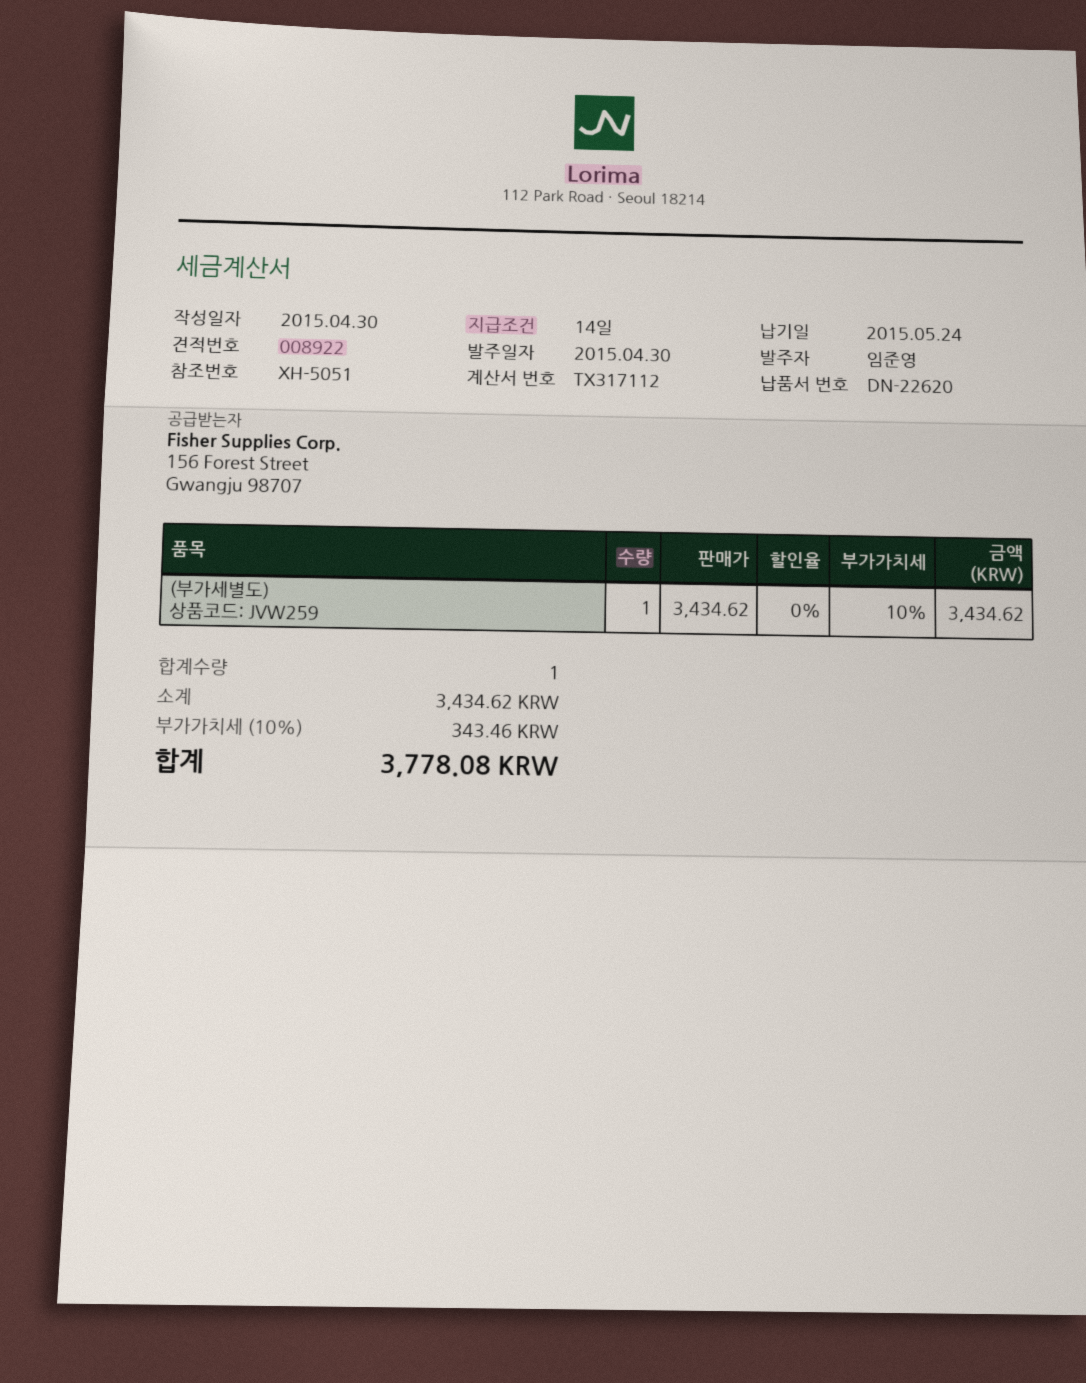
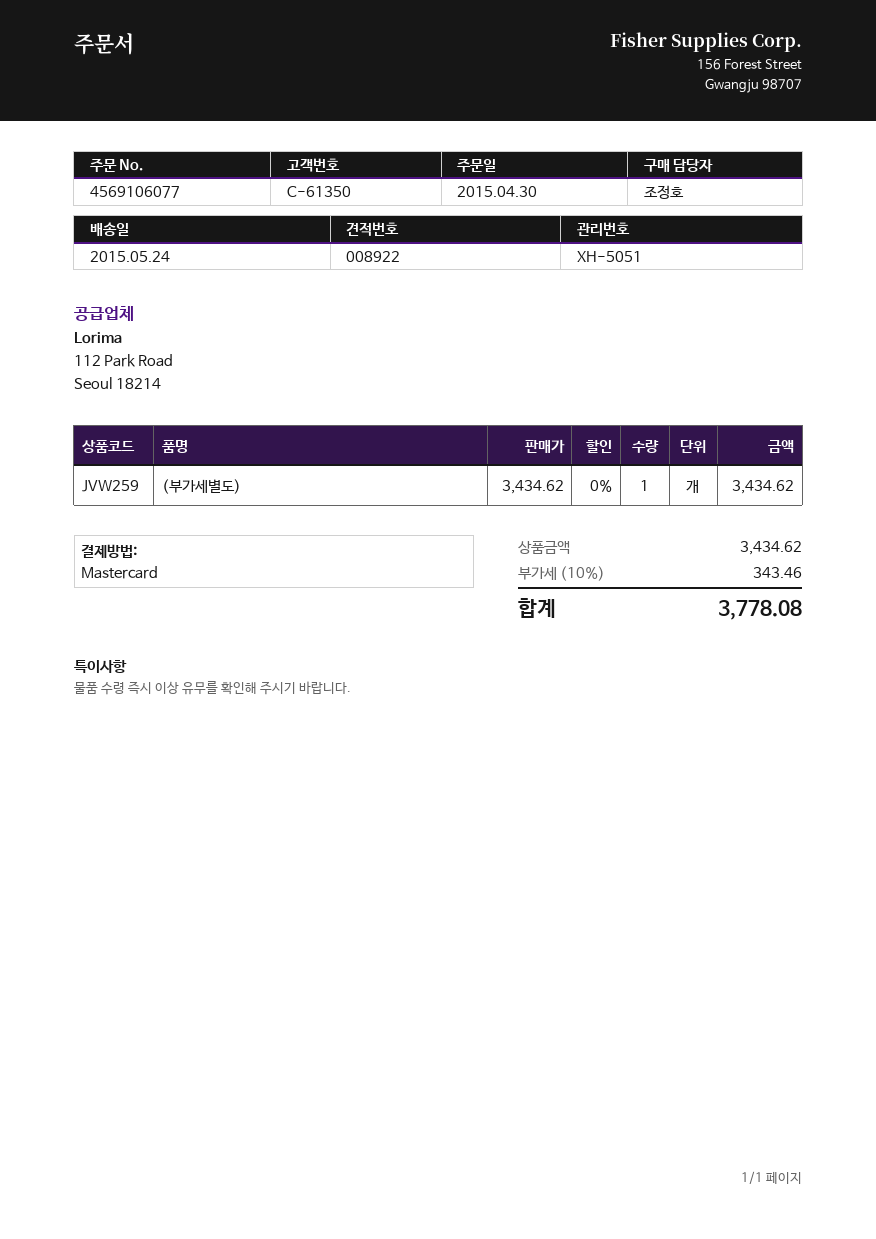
ordered by: 임준영 -> 조정호

